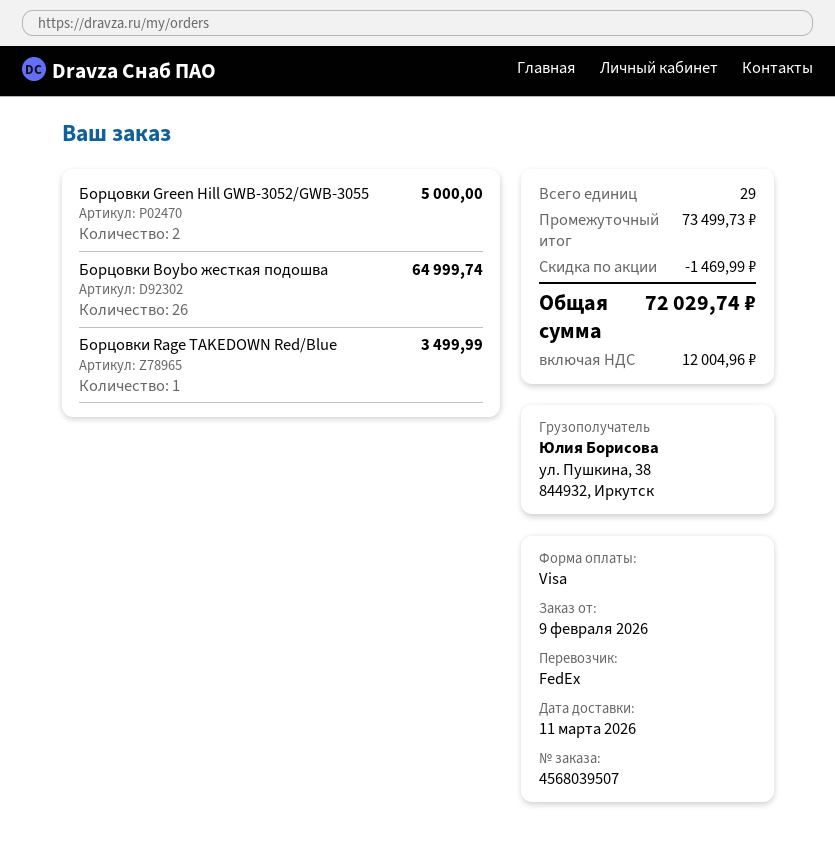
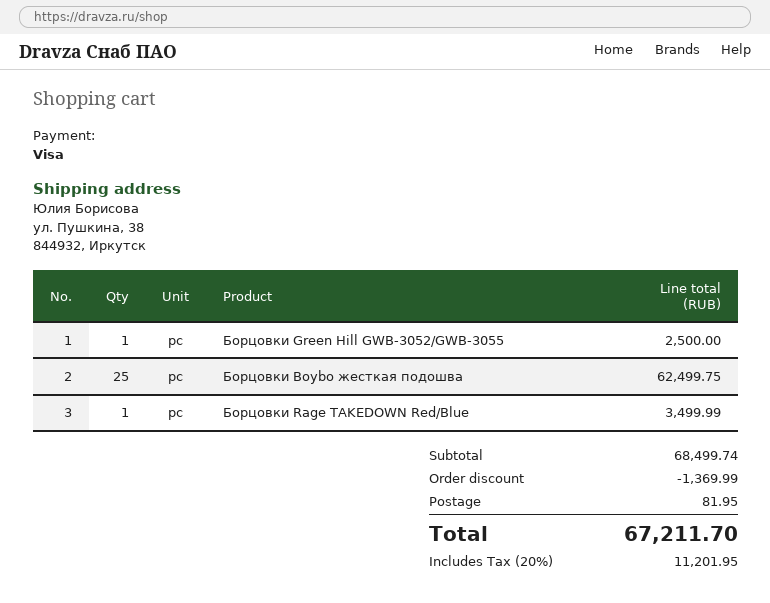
Борцовки Green Hill GWB-3052/GWB-3055: 2 for 5000.00 -> 1 for 2500.00
Борцовки Boybo жесткая подошва: 26 for 64999.74 -> 25 for 62499.75
subtotal: 73499.73 -> 68499.74
discount: 1469.99 -> 1369.99
shipping: none -> 81.95
tax: 12004.96 -> 11201.95
total: 72029.74 -> 67211.70

